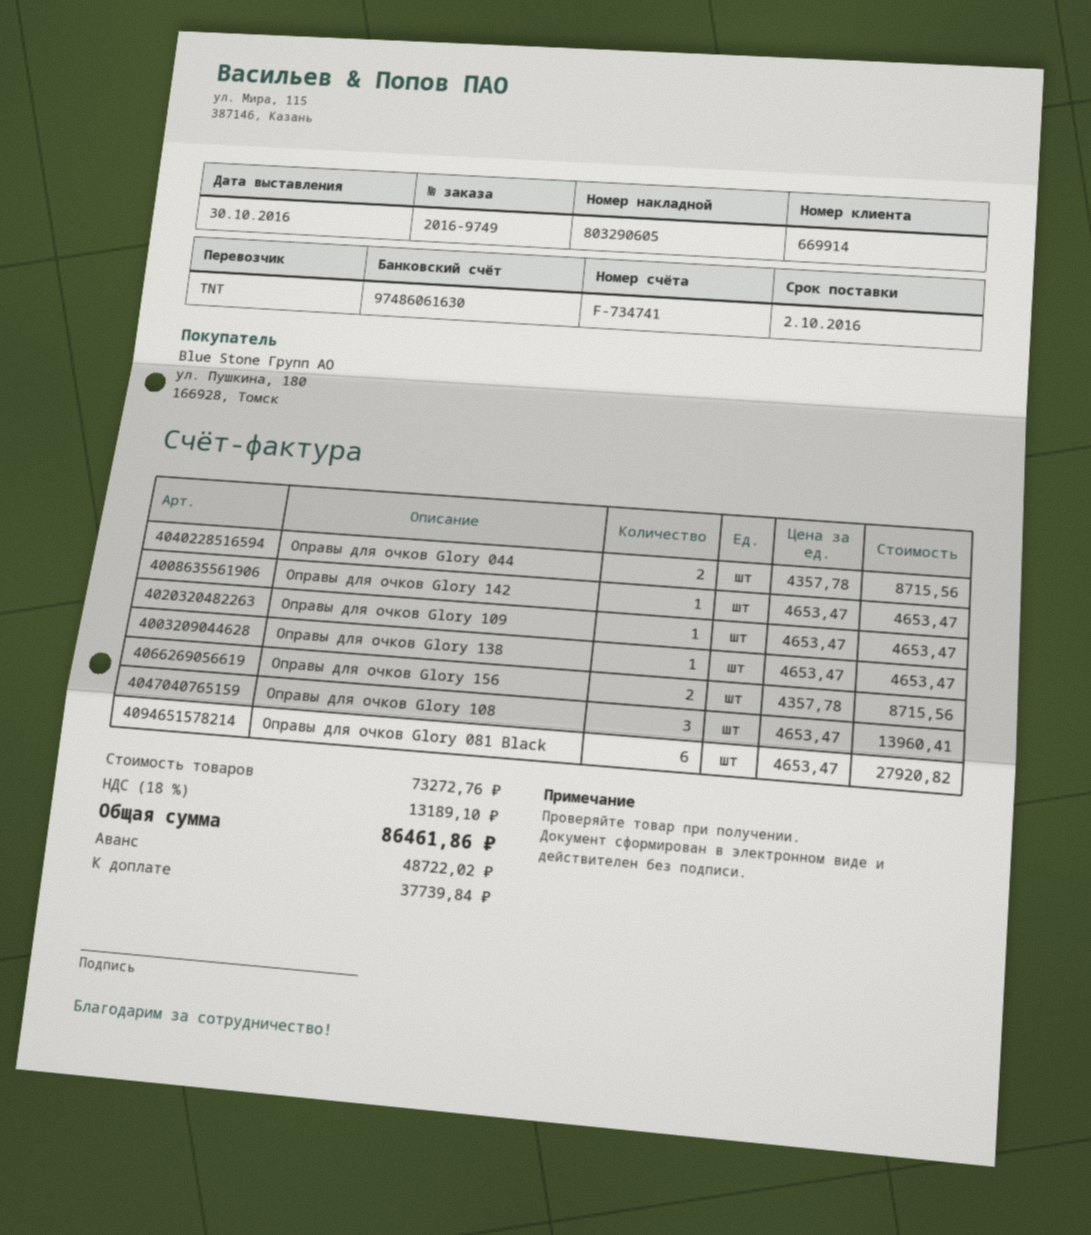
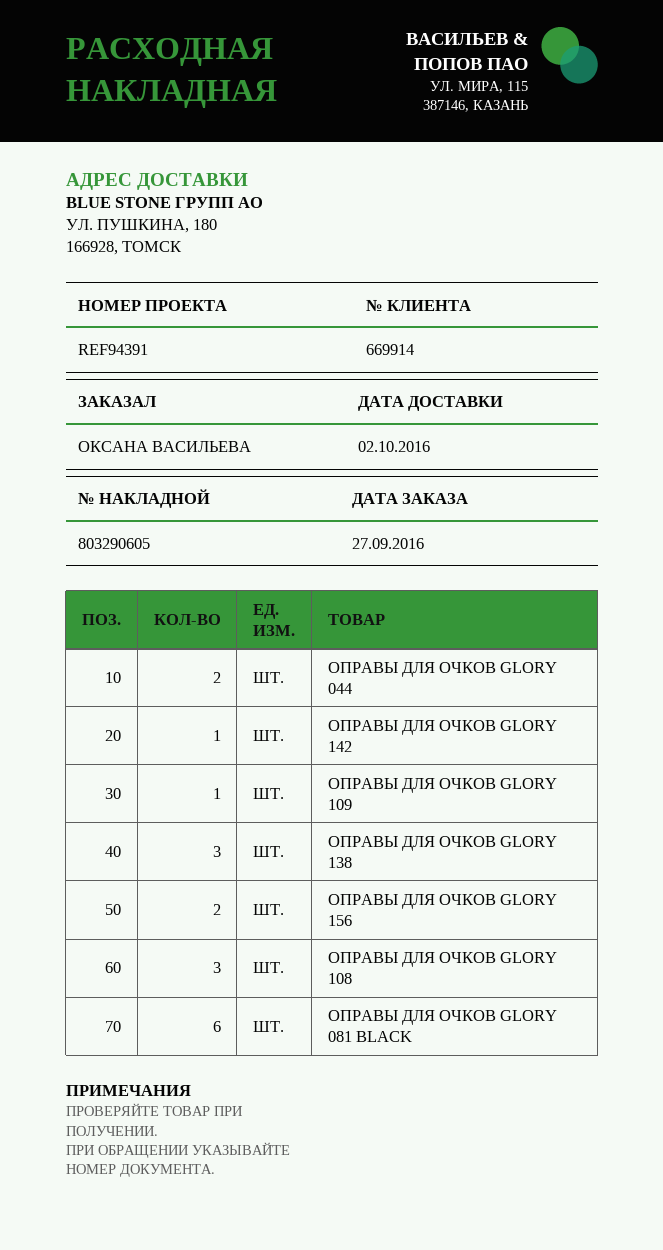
Оправы для очков Glory 138: 1 -> 3

